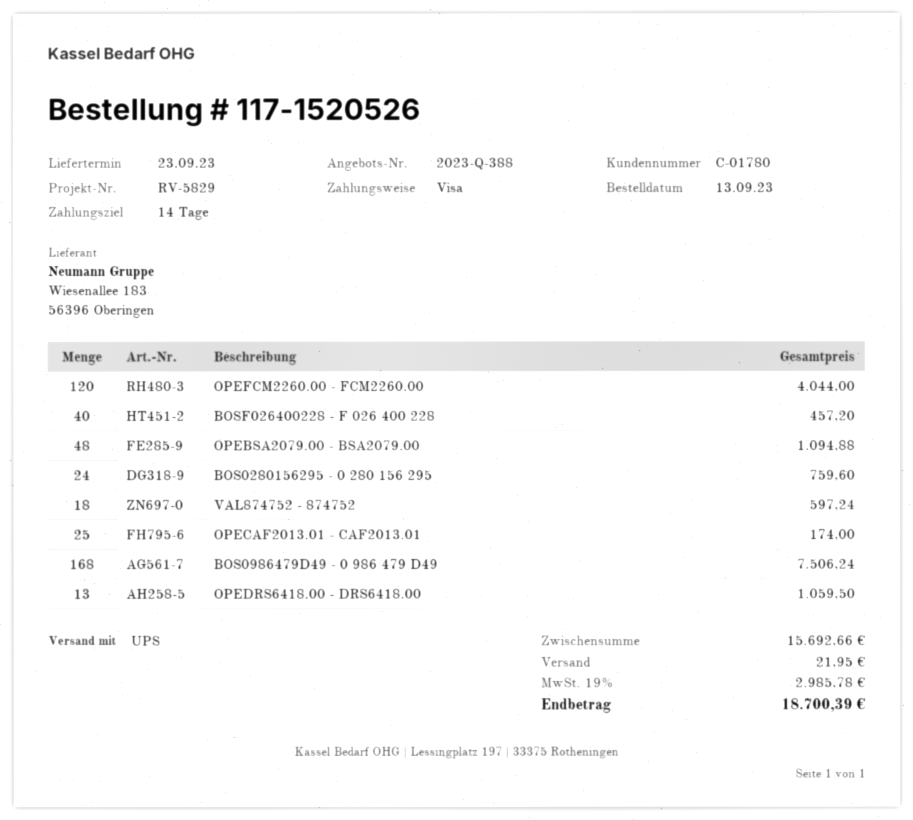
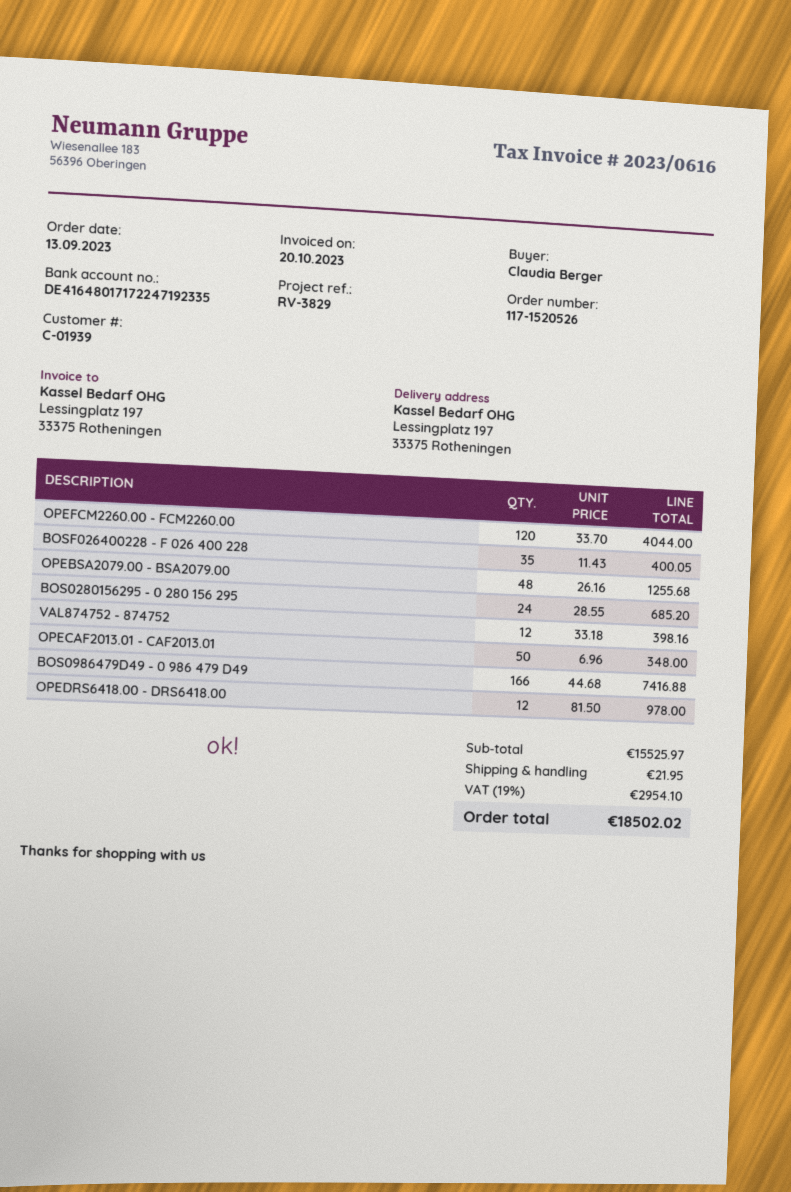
customer number: C-01780 -> C-01939
reference: RV-5829 -> RV-3829
BOSF026400228 - F 026 400 228: 40 for 457.20 -> 35 for 400.05
OPEBSA2079.00 - BSA2079.00: 48 for 1094.88 -> 48 for 1255.68
BOS0280156295 - 0 280 156 295: 24 for 759.60 -> 24 for 685.20
VAL874752 - 874752: 18 for 597.24 -> 12 for 398.16
OPECAF2013.01 - CAF2013.01: 25 for 174.00 -> 50 for 348.00
BOS0986479D49 - 0 986 479 D49: 168 for 7506.24 -> 166 for 7416.88
OPEDRS6418.00 - DRS6418.00: 13 for 1059.50 -> 12 for 978.00
subtotal: 15692.66 -> 15525.97
tax: 19% = 2985.78 -> 19% = 2954.10
total: 18700.39 -> 18502.02

